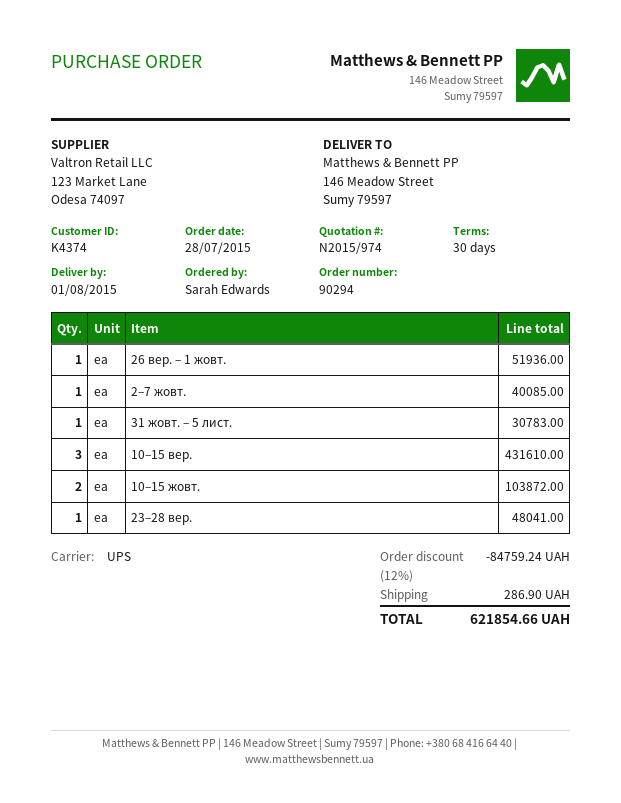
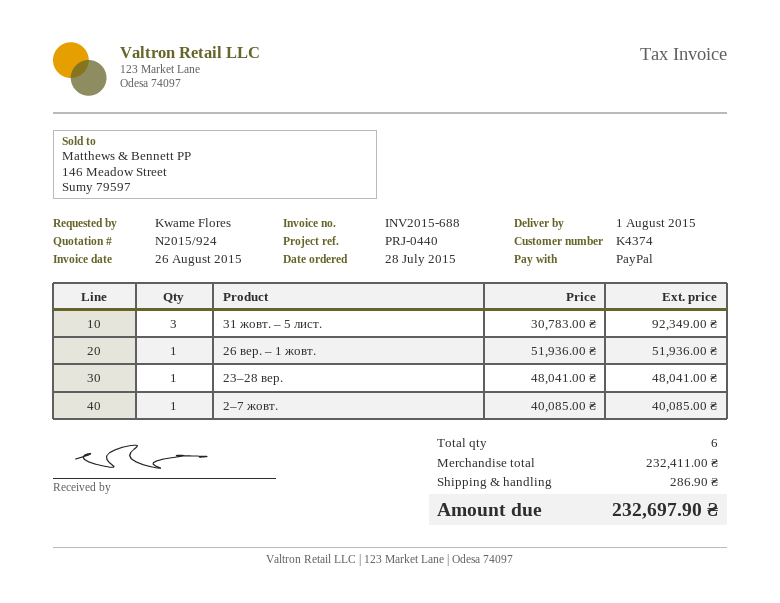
quote number: N2015/974 -> N2015/924
ordered by: Sarah Edwards -> Kwame Flores
31 жовт. – 5 лист.: 1 for 30783.00 -> 3 for 92349.00
10–15 вер.: 3 for 431610.00 -> none
10–15 жовт.: 2 for 103872.00 -> none
discount: 12% = 84759.24 -> none
total: 621854.66 -> 232697.90

